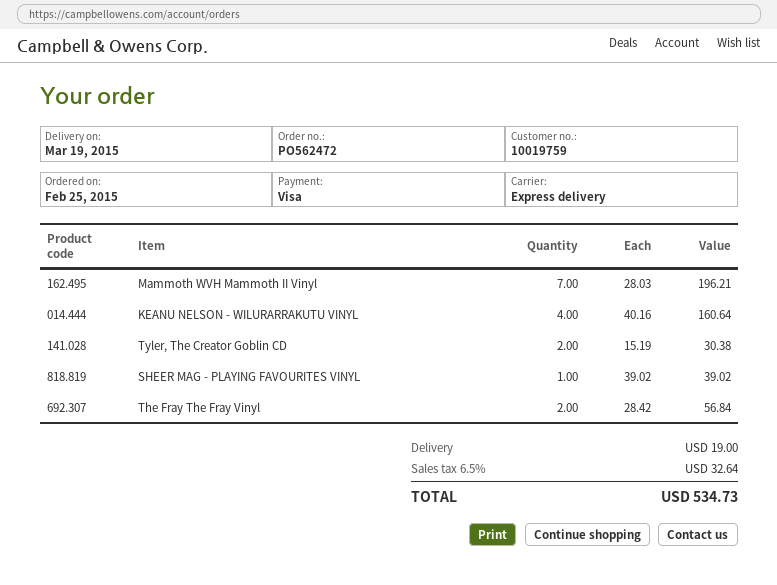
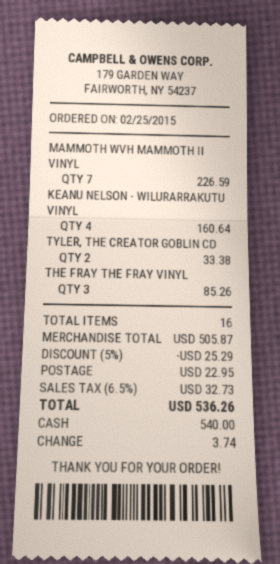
payment method: Visa -> cash
Mammoth WVH Mammoth II Vinyl: 7 for 196.21 -> 7 for 226.59
Tyler, The Creator Goblin CD: 2 for 30.38 -> 2 for 33.38
SHEER MAG - PLAYING FAVOURITES VINYL: 1 for 39.02 -> none
The Fray The Fray Vinyl: 2 for 56.84 -> 3 for 85.26
discount: none -> 5% = 25.29
shipping: 19.00 -> 22.95
tax: 6.5% = 32.64 -> 6.5% = 32.73
total: 534.73 -> 536.26

